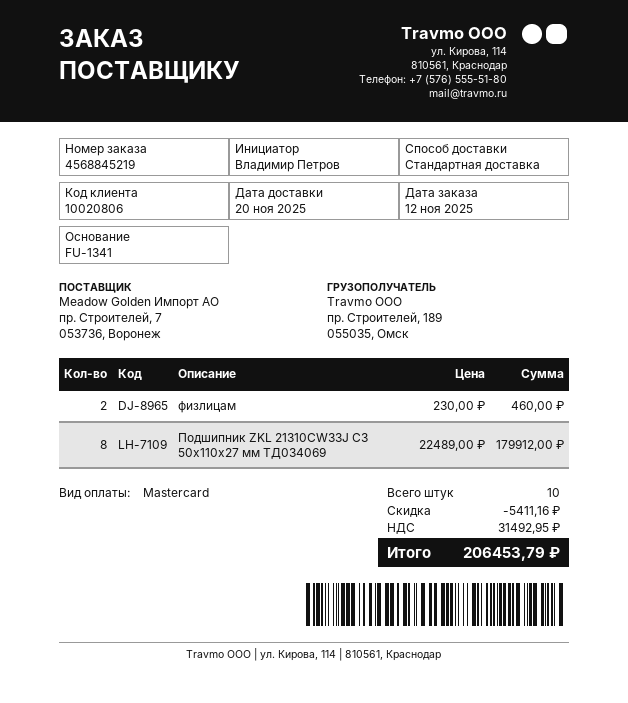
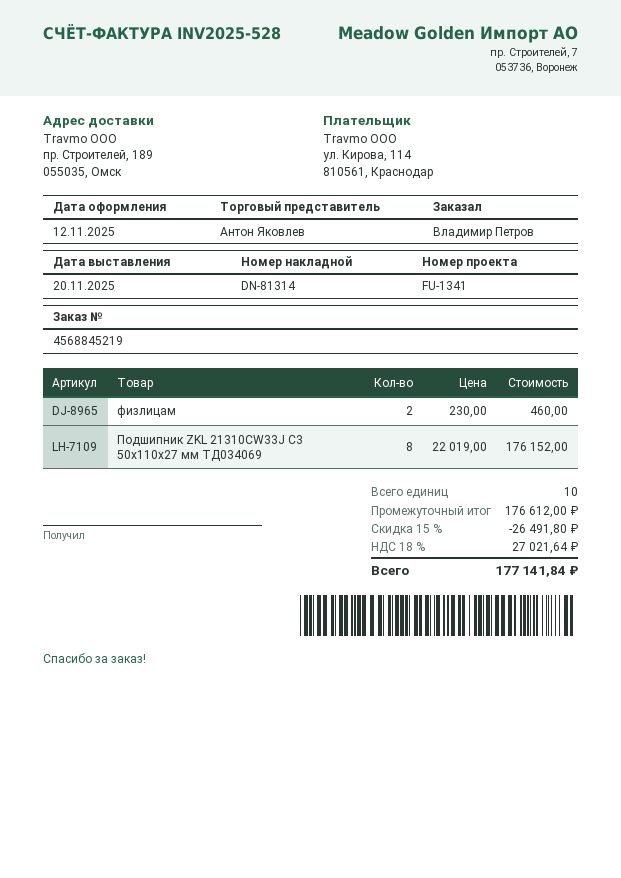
Подшипник ZKL 21310CW33J С3 50х110х27 мм ТД034069: 8 x 22489.00 = 179912.00 -> 8 x 22019.00 = 176152.00
discount: 5411.16 -> 26491.80
tax: 31492.95 -> 27021.64
total: 206453.79 -> 177141.84

